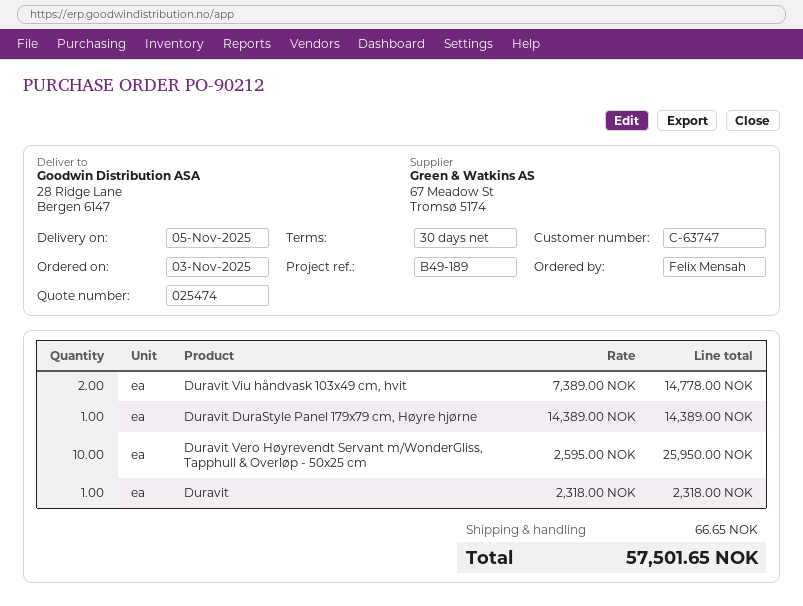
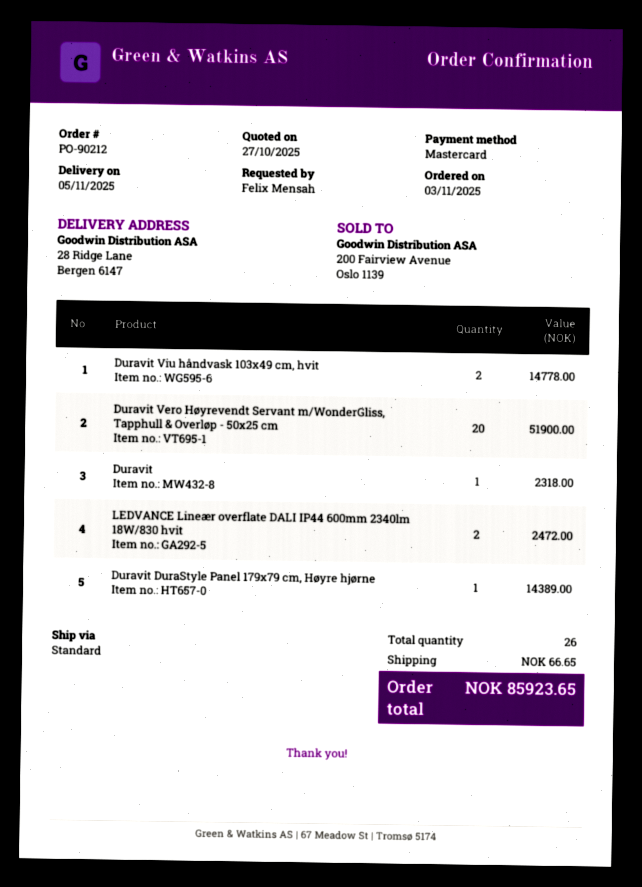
Duravit Vero Høyrevendt Servant m/WonderGliss, Tapphull & Overløp - 50x25 cm: 10 for 25950.00 -> 20 for 51900.00
LEDVANCE Lineær overflate DALI IP44 600mm 2340lm 18W/830 hvit: none -> 2 for 2472.00
total: 57501.65 -> 85923.65

